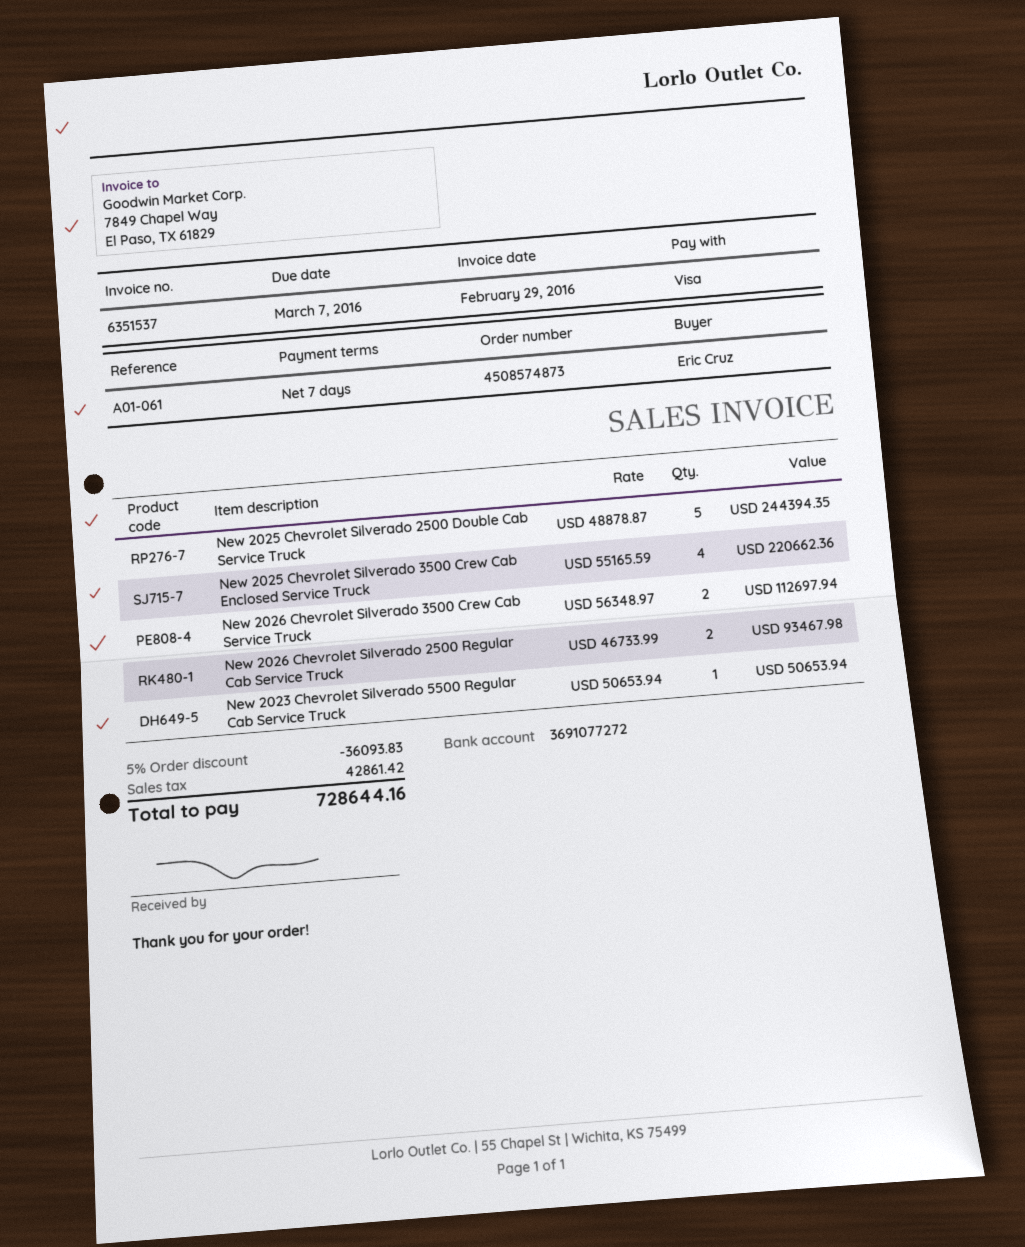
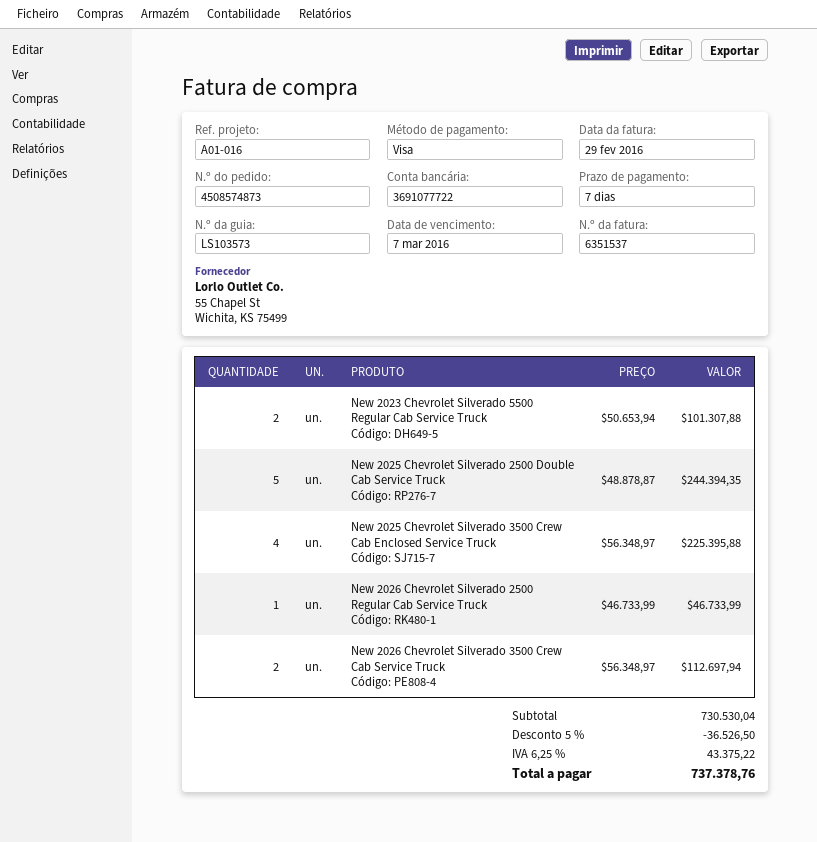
reference: A01-061 -> A01-016
bank account: 3691077272 -> 3691077722
New 2025 Chevrolet Silverado 3500 Crew Cab Enclosed Service Truck: 4 x 55165.59 = 220662.36 -> 4 x 56348.97 = 225395.88
New 2026 Chevrolet Silverado 2500 Regular Cab Service Truck: 2 x 46733.99 = 93467.98 -> 1 x 46733.99 = 46733.99
New 2023 Chevrolet Silverado 5500 Regular Cab Service Truck: 1 x 50653.94 = 50653.94 -> 2 x 50653.94 = 101307.88
discount: 5% = 36093.83 -> 5% = 36526.50
tax: 42861.42 -> 43375.22
total: 728644.16 -> 737378.76

